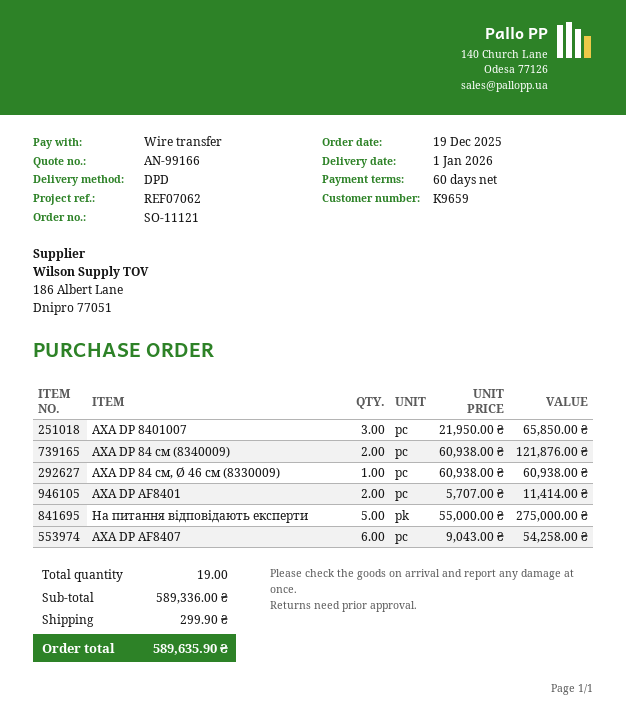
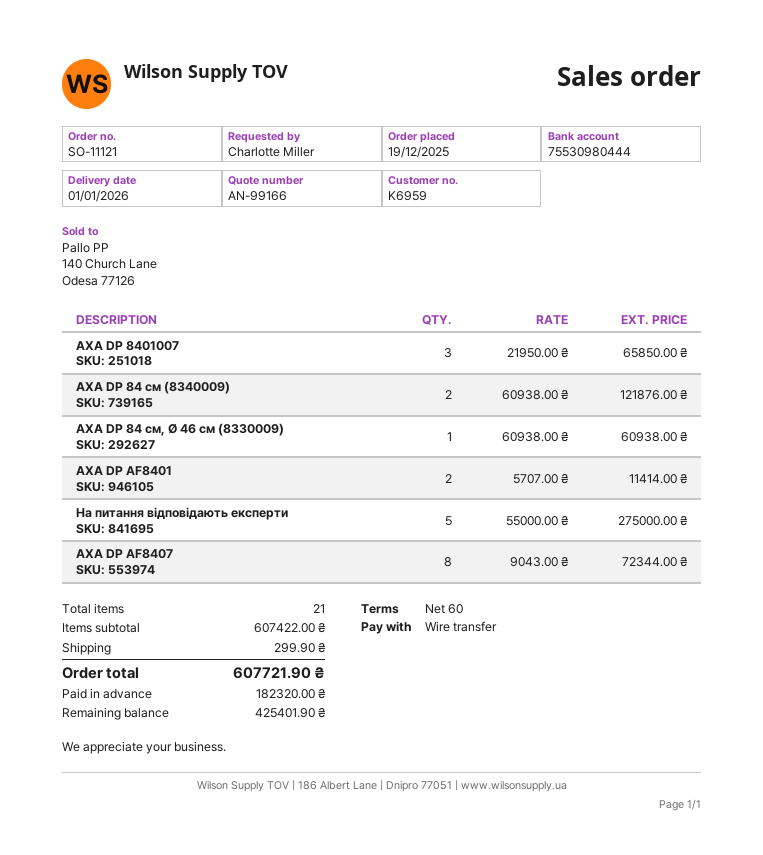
customer number: K9659 -> K6959
AXA DP AF8407: 6 x 9043.00 = 54258.00 -> 8 x 9043.00 = 72344.00
total quantity: 19 -> 21
subtotal: 589336.00 -> 607422.00
total: 589635.90 -> 607721.90

